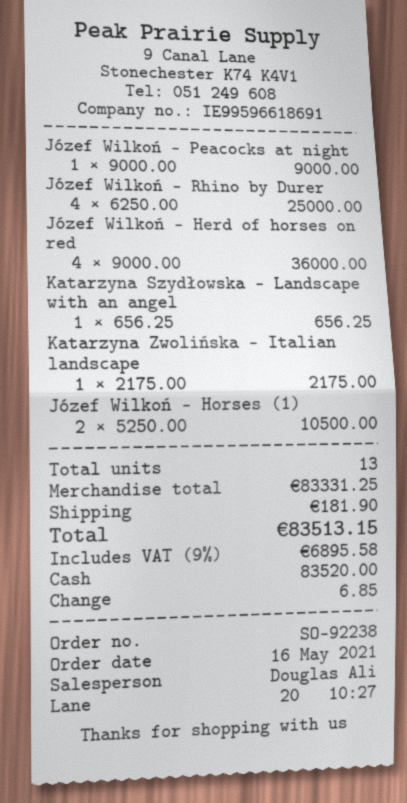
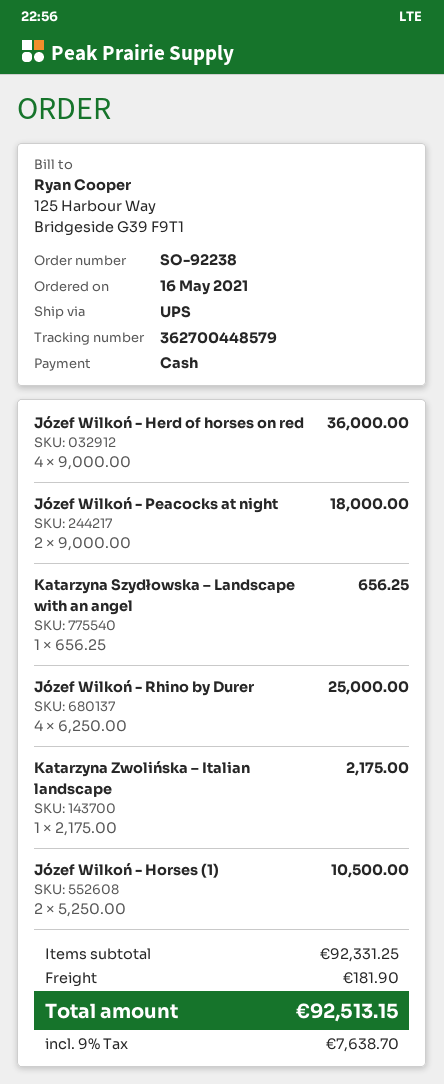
Józef Wilkoń - Peacocks at night: 1 x 9000.00 = 9000.00 -> 2 x 9000.00 = 18000.00
subtotal: 83331.25 -> 92331.25
tax: 9% = 6895.58 -> 9% = 7638.70
total: 83513.15 -> 92513.15

